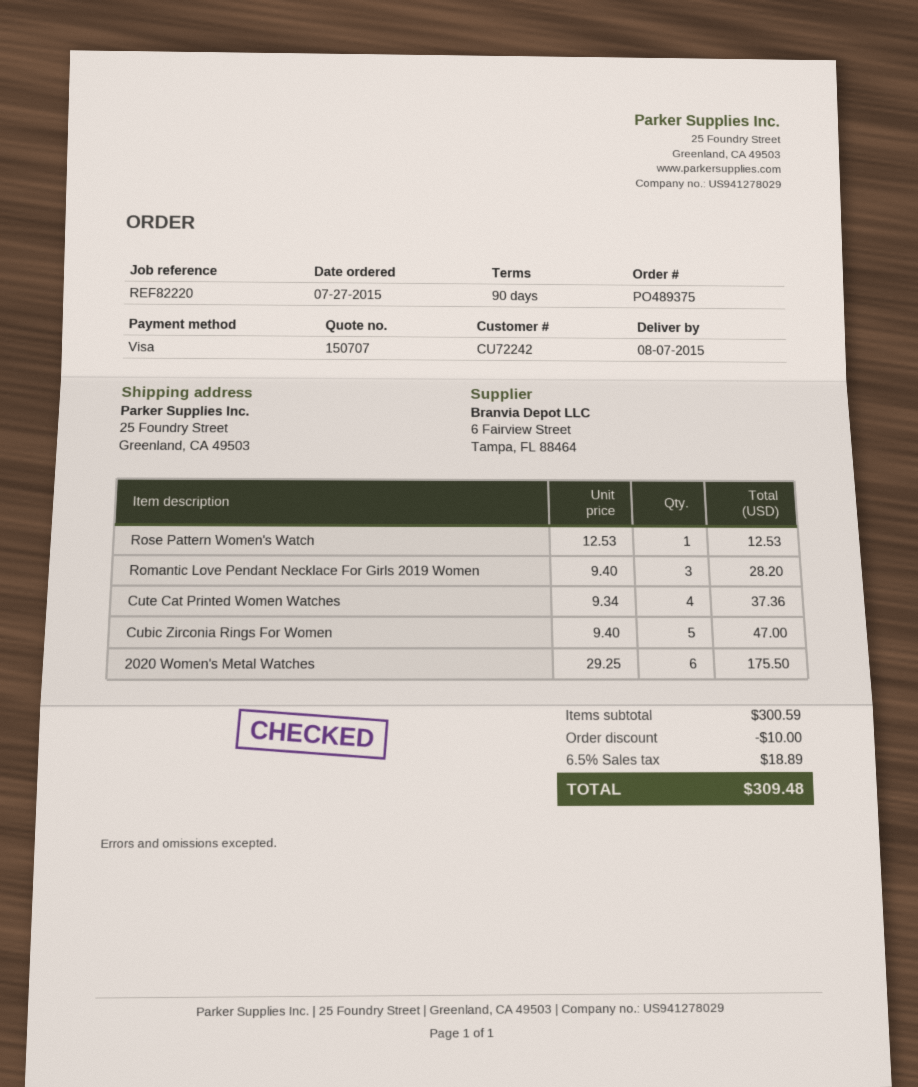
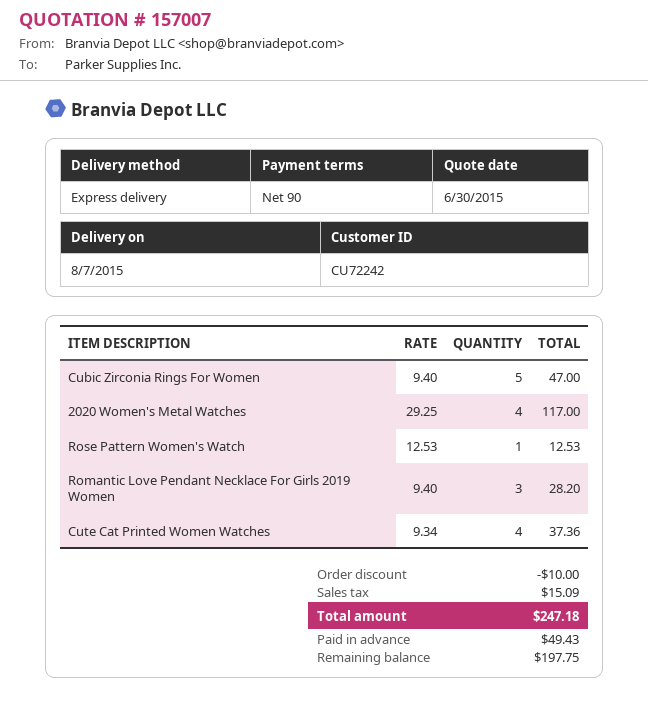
quote number: 150707 -> 157007
2020 Women's Metal Watches: 6 x 29.25 = 175.50 -> 4 x 29.25 = 117.00
tax: 18.89 -> 15.09
total: 309.48 -> 247.18

